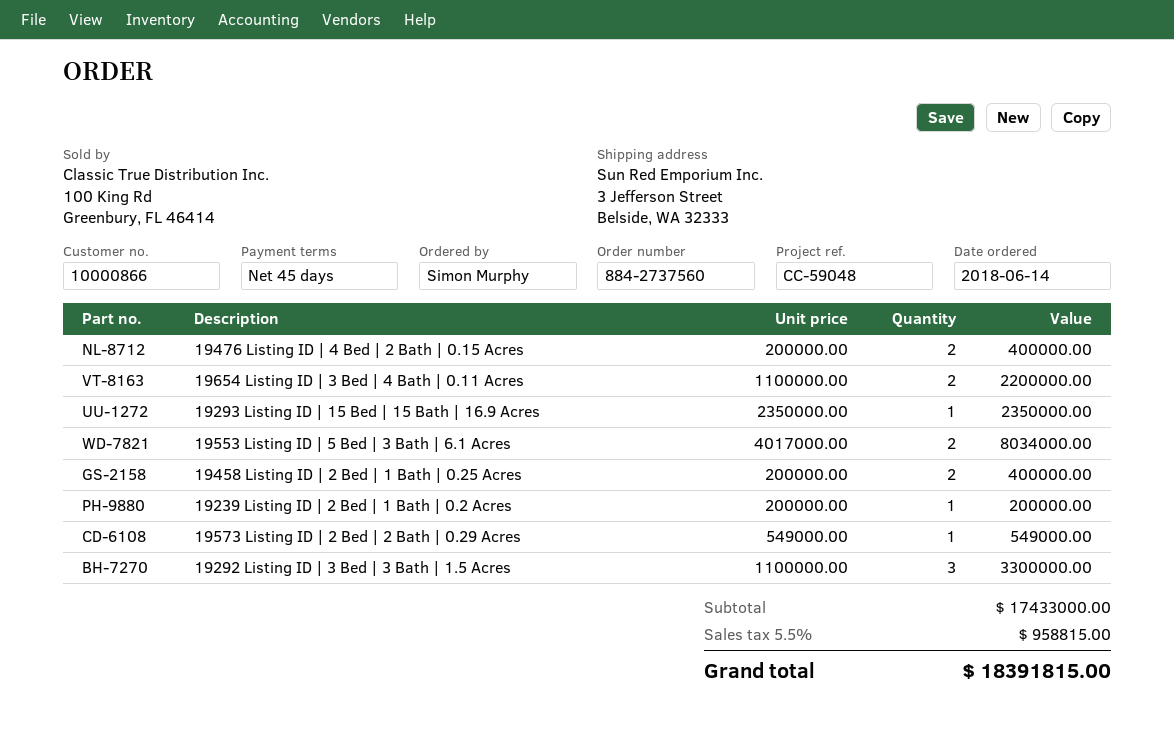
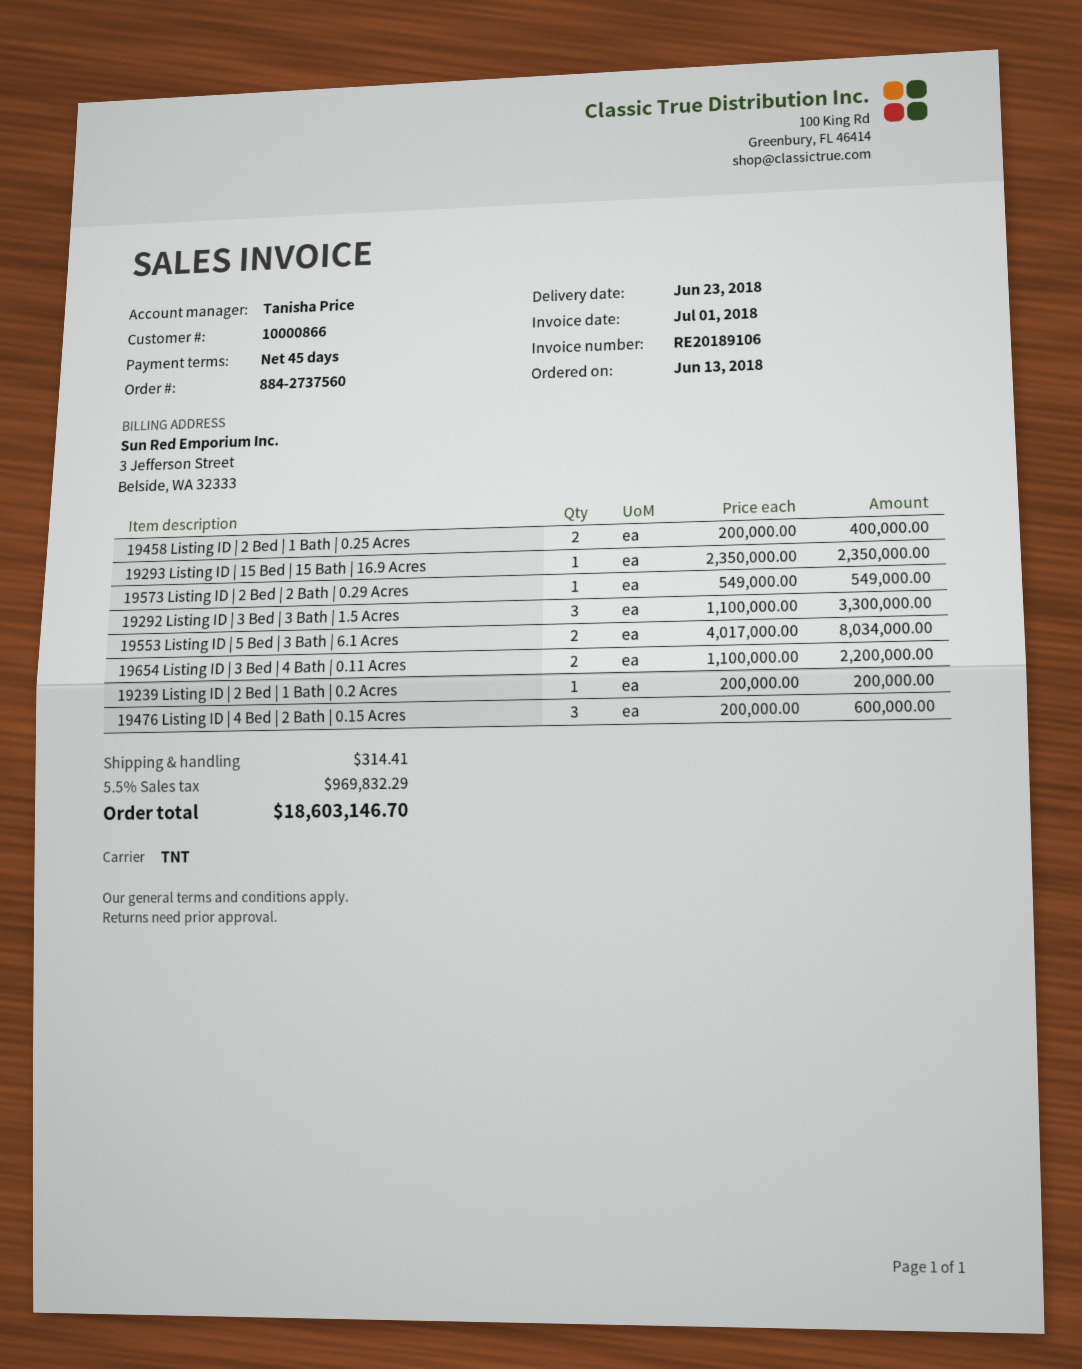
order date: 2018-06-14 -> 2018-06-13
19476 Listing ID | 4 Bed | 2 Bath | 0.15 Acres: 2 x 200000.00 = 400000.00 -> 3 x 200000.00 = 600000.00
shipping: none -> 314.41
tax: 5.5% = 958815.00 -> 5.5% = 969832.29
total: 18391815.00 -> 18603146.70

